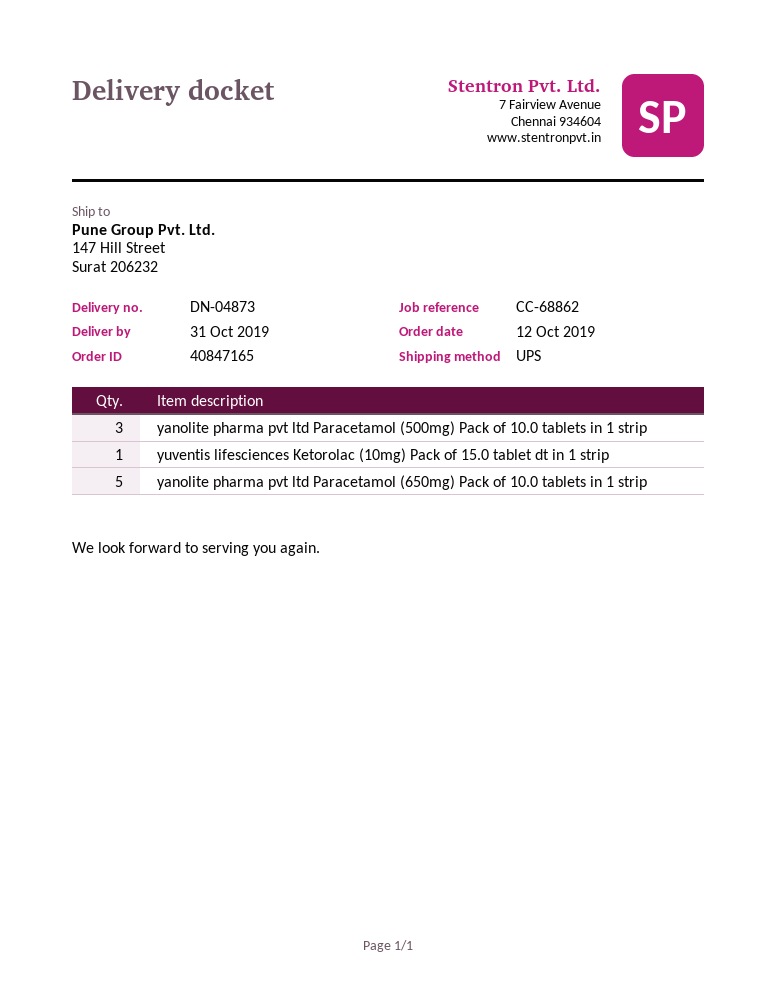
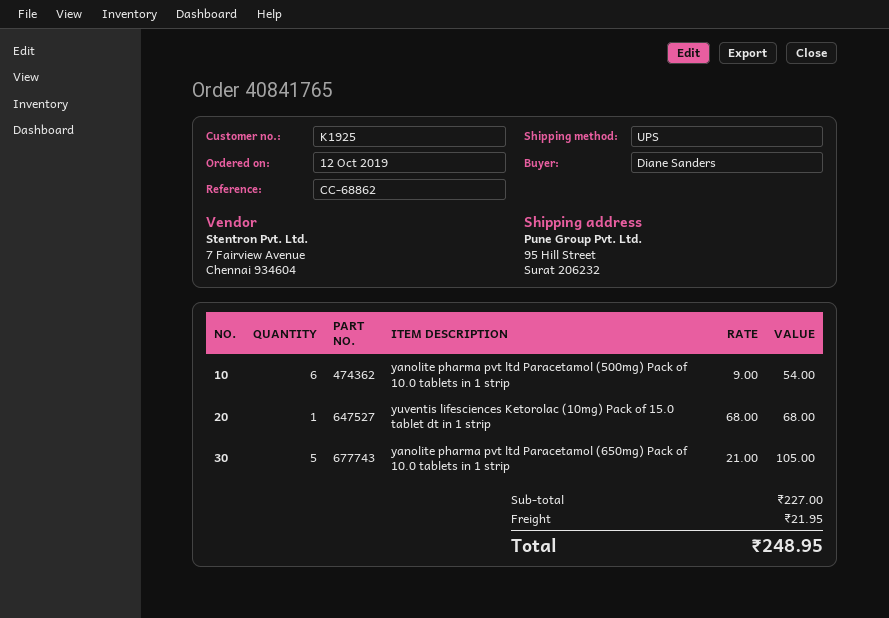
order number: 40847165 -> 40841765
ship to: 147 Hill Street, Surat 206232 -> 95 Hill Street, Surat 206232
yanolite pharma pvt ltd Paracetamol (500mg) Pack of 10.0 tablets in 1 strip: 3 -> 6

